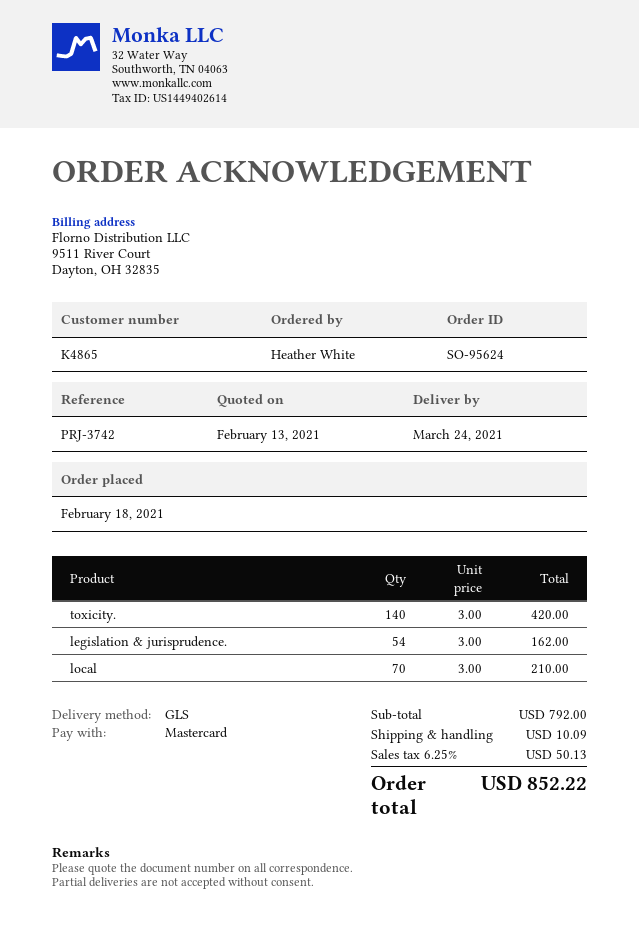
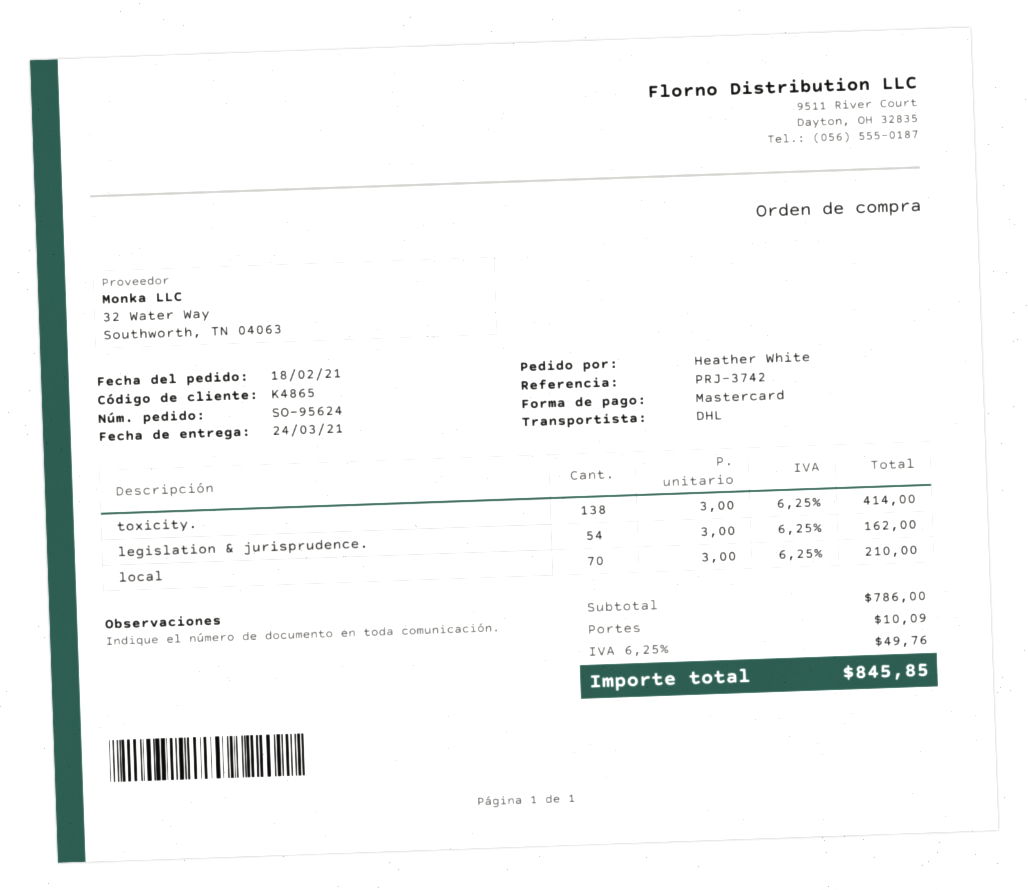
shipping method: GLS -> DHL
toxicity.: 140 x 3.00 = 420.00 -> 138 x 3.00 = 414.00
subtotal: 792.00 -> 786.00
tax: 6.25% = 50.13 -> 6.25% = 49.76
total: 852.22 -> 845.85

